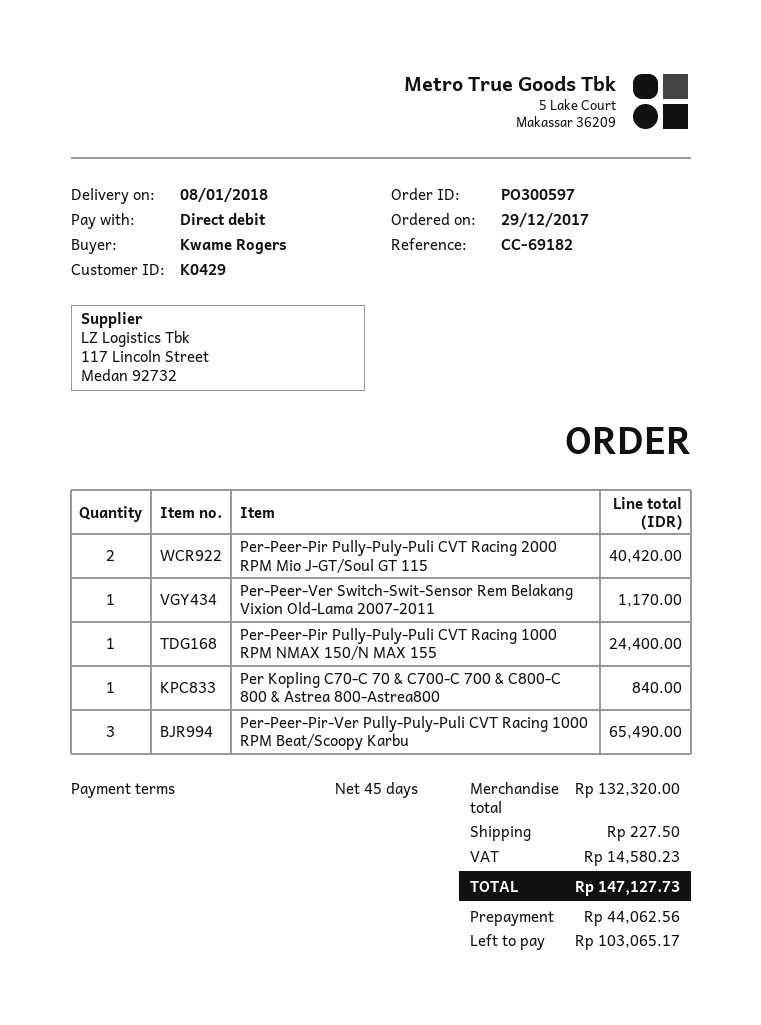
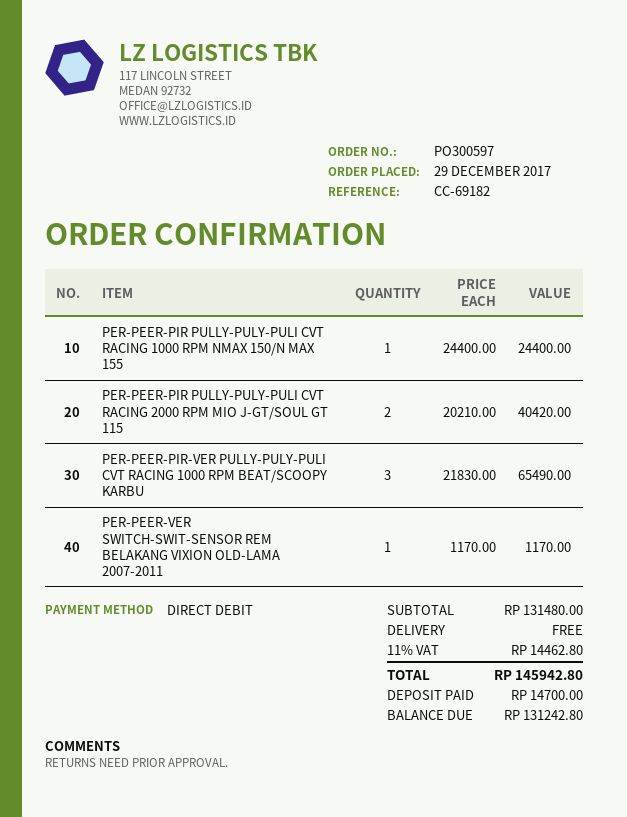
Per Kopling C70-C 70 & C700-C 700 & C800-C 800 & Astrea 800-Astrea800: 1 for 840.00 -> none
subtotal: 132320.00 -> 131480.00
shipping: 227.50 -> 0.00
tax: 14580.23 -> 14462.80
total: 147127.73 -> 145942.80
deposit: 44062.56 -> 14700.00
balance: 103065.17 -> 131242.80

